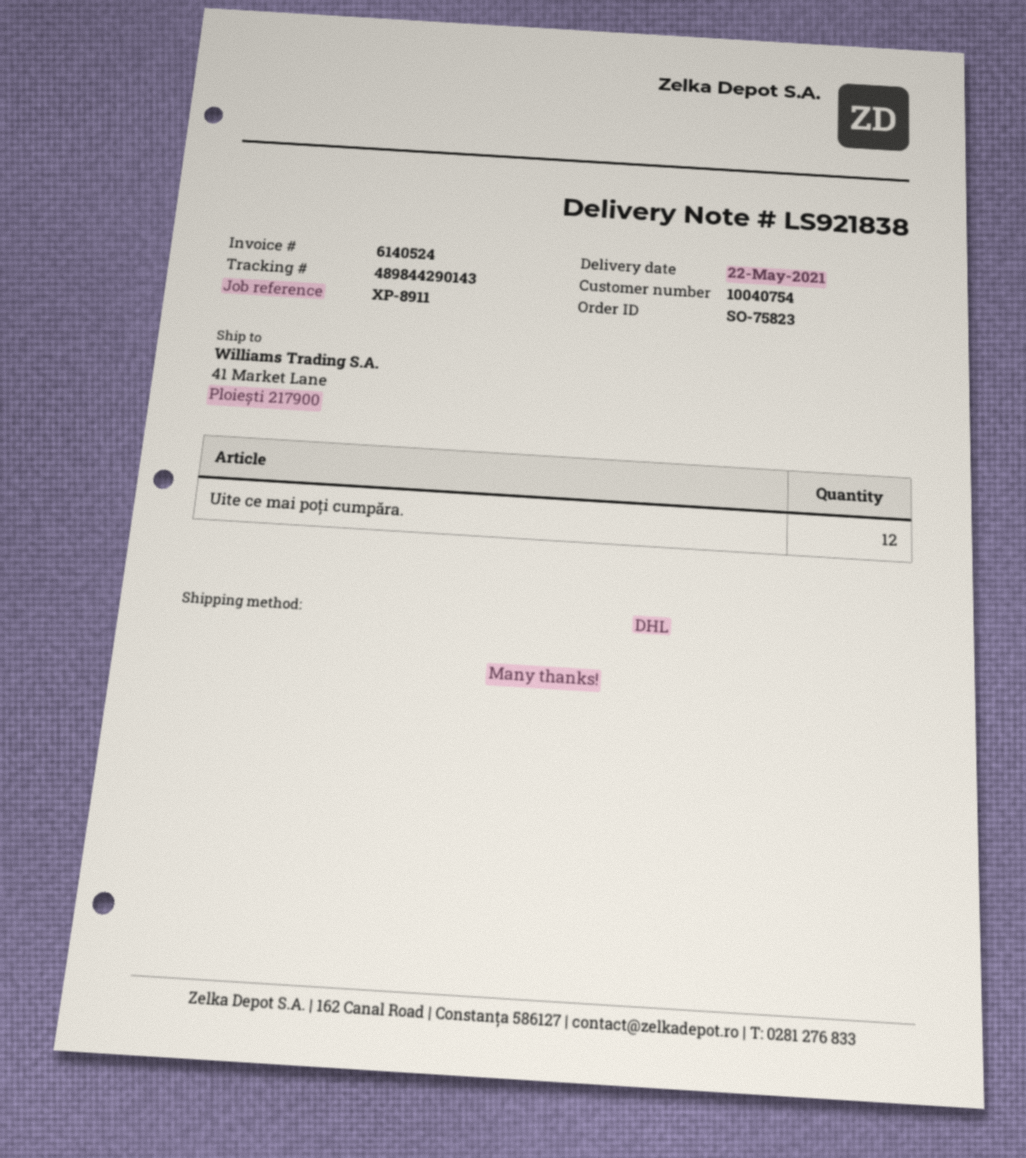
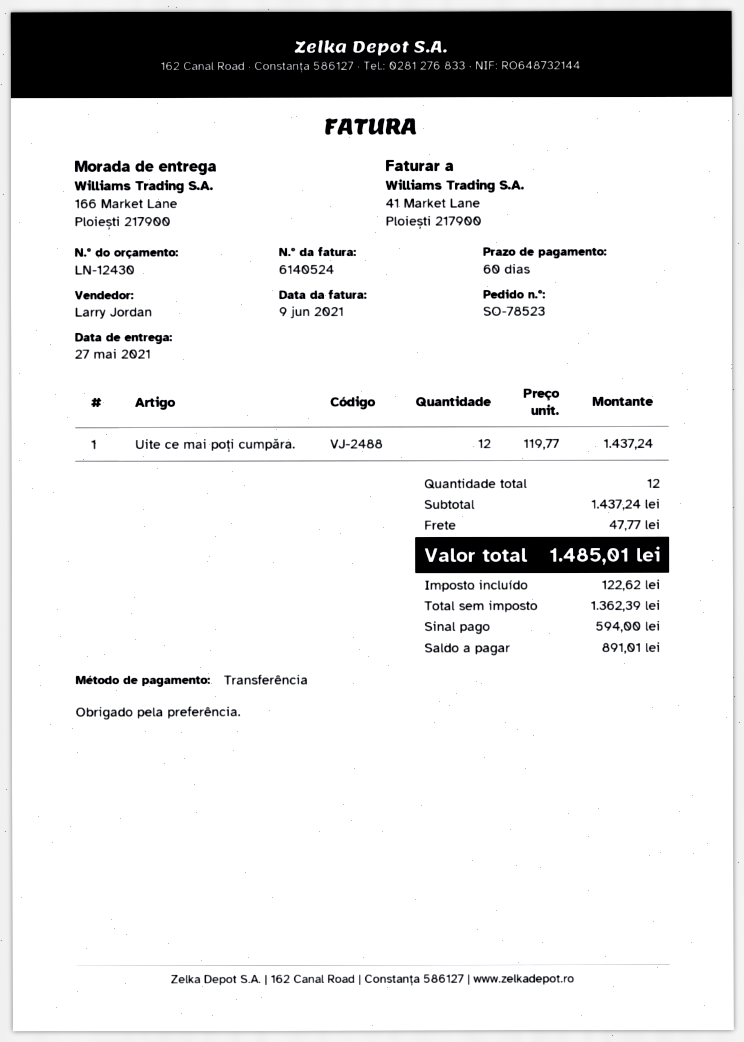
order number: SO-75823 -> SO-78523
delivery date: 2021-05-22 -> 2021-05-27
ship to: 41 Market Lane, Ploiești 217900 -> 166 Market Lane, Ploiești 217900

